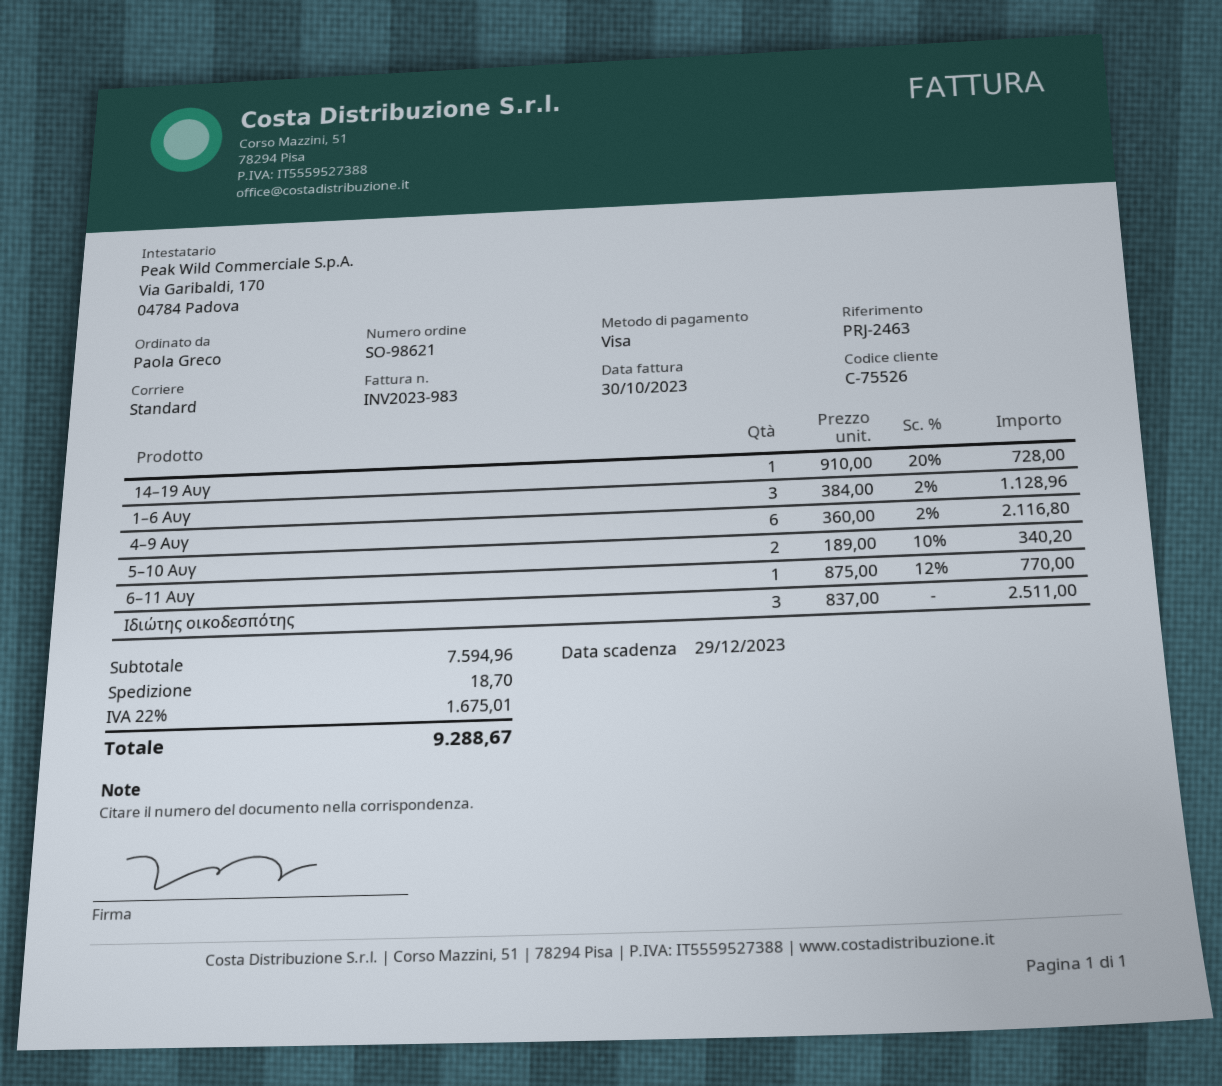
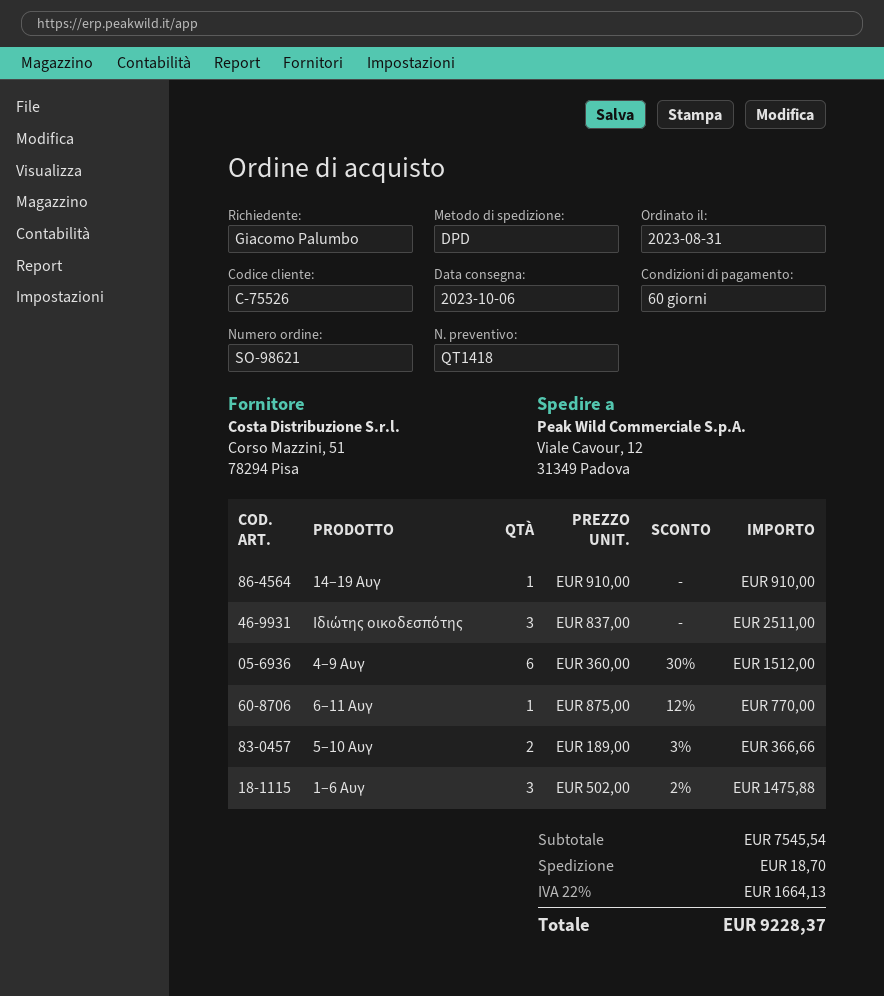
ordered by: Paola Greco -> Giacomo Palumbo
shipping method: standard -> DPD
14–19 Αυγ: 1 x 910.00 - 20% = 728.00 -> 1 x 910.00 = 910.00
1–6 Αυγ: 3 x 384.00 - 2% = 1128.96 -> 3 x 502.00 - 2% = 1475.88
4–9 Αυγ: 6 x 360.00 - 2% = 2116.80 -> 6 x 360.00 - 30% = 1512.00
5–10 Αυγ: 2 x 189.00 - 10% = 340.20 -> 2 x 189.00 - 3% = 366.66
subtotal: 7594.96 -> 7545.54
tax: 22% = 1675.01 -> 22% = 1664.13
total: 9288.67 -> 9228.37

